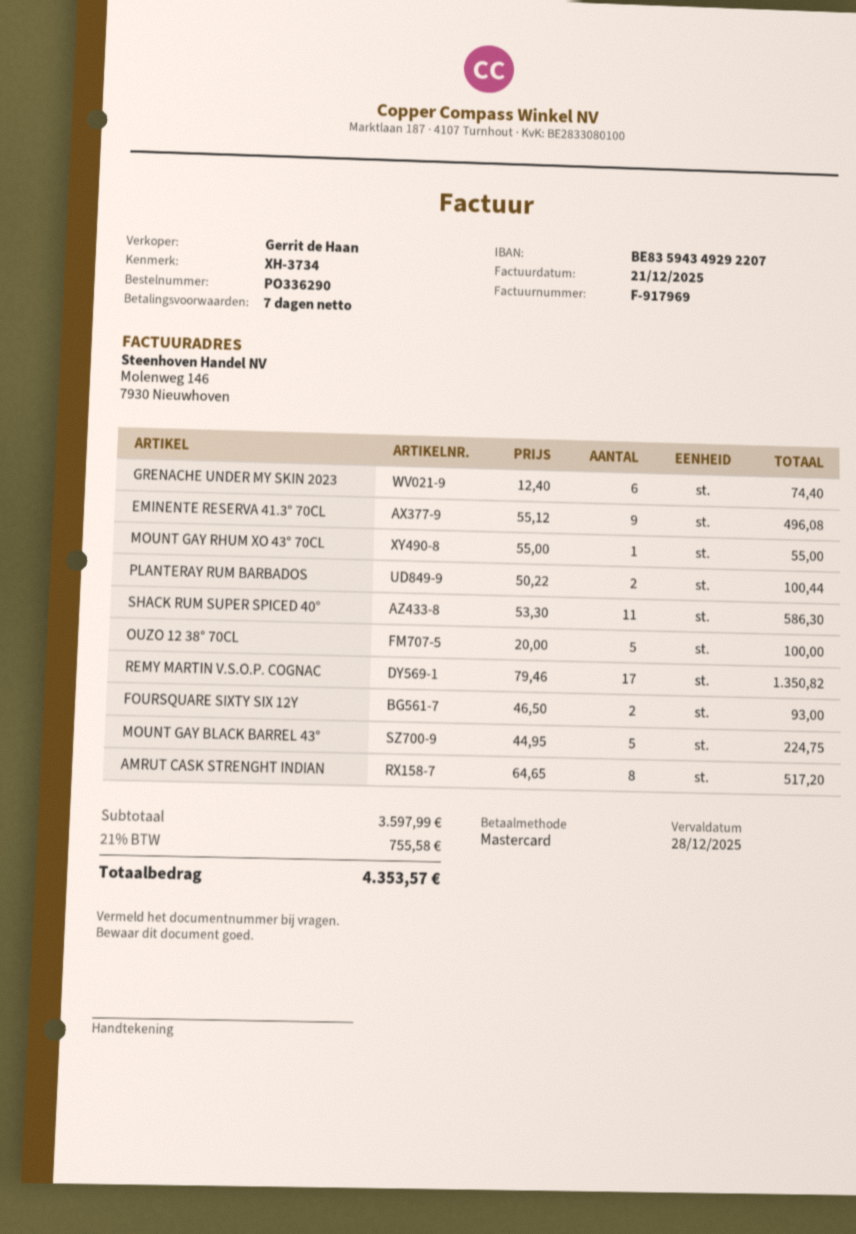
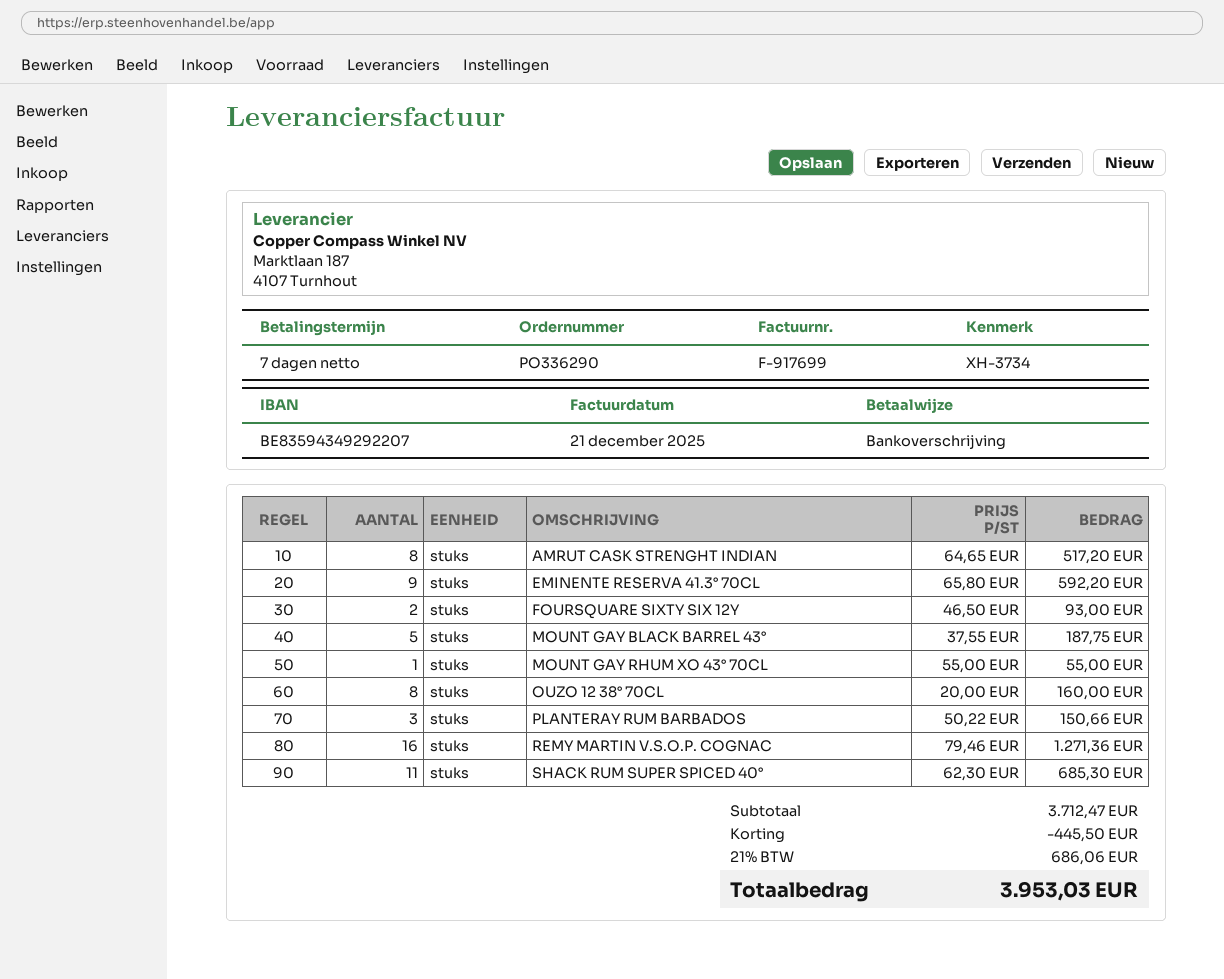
invoice number: F-917969 -> F-917699
payment method: Mastercard -> bank transfer
GRENACHE UNDER MY SKIN 2023: 6 x 12.40 = 74.40 -> none
EMINENTE RESERVA 41.3° 70CL: 9 x 55.12 = 496.08 -> 9 x 65.80 = 592.20
PLANTERAY RUM BARBADOS: 2 x 50.22 = 100.44 -> 3 x 50.22 = 150.66
SHACK RUM SUPER SPICED 40°: 11 x 53.30 = 586.30 -> 11 x 62.30 = 685.30
OUZO 12 38° 70CL: 5 x 20.00 = 100.00 -> 8 x 20.00 = 160.00
REMY MARTIN V.S.O.P. COGNAC: 17 x 79.46 = 1350.82 -> 16 x 79.46 = 1271.36
MOUNT GAY BLACK BARREL 43°: 5 x 44.95 = 224.75 -> 5 x 37.55 = 187.75
subtotal: 3597.99 -> 3712.47
discount: none -> 445.50
tax: 21% = 755.58 -> 21% = 686.06
total: 4353.57 -> 3953.03

